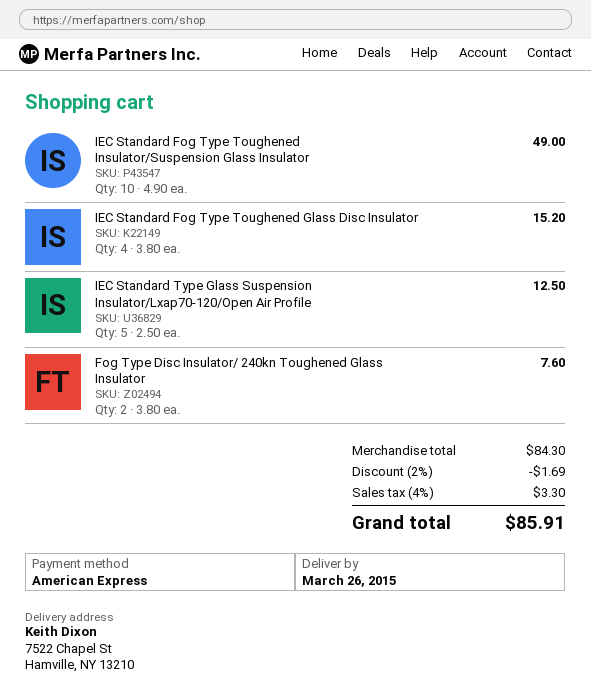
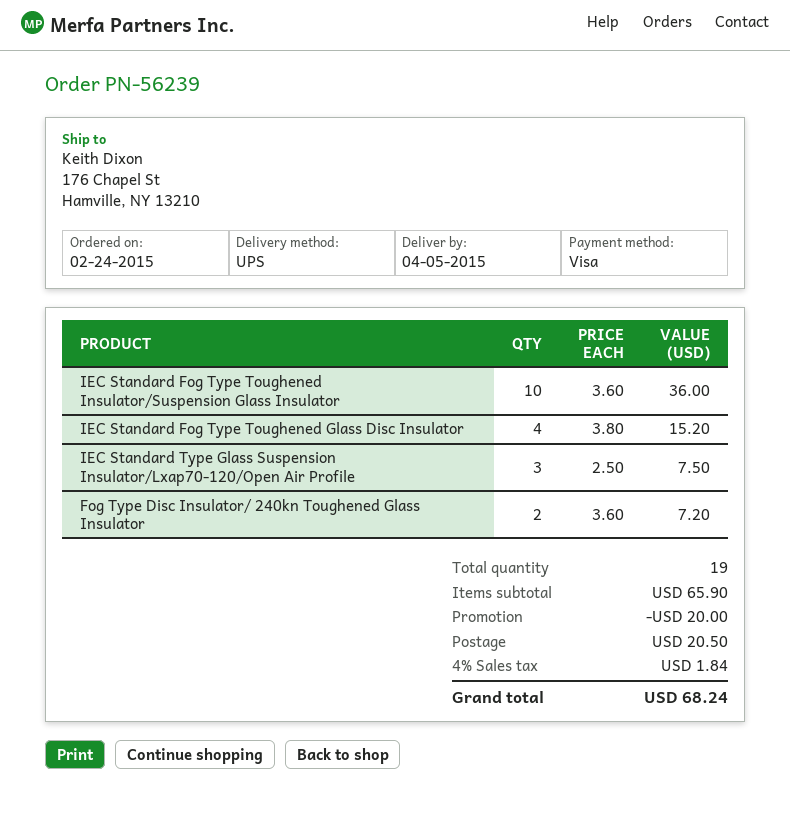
delivery date: 2015-03-26 -> 2015-04-05
payment method: American Express -> Visa
ship to: 7522 Chapel St, Hamville, NY 13210 -> 176 Chapel St, Hamville, NY 13210
IEC Standard Fog Type Toughened Insulator/Suspension Glass Insulator: 10 x 4.90 = 49.00 -> 10 x 3.60 = 36.00
IEC Standard Type Glass Suspension Insulator/Lxap70-120/Open Air Profile: 5 x 2.50 = 12.50 -> 3 x 2.50 = 7.50
Fog Type Disc Insulator/ 240kn Toughened Glass Insulator: 2 x 3.80 = 7.60 -> 2 x 3.60 = 7.20
subtotal: 84.30 -> 65.90
discount: 1.69 -> 20.00
shipping: none -> 20.50
tax: 4% = 3.30 -> 4% = 1.84
total: 85.91 -> 68.24

